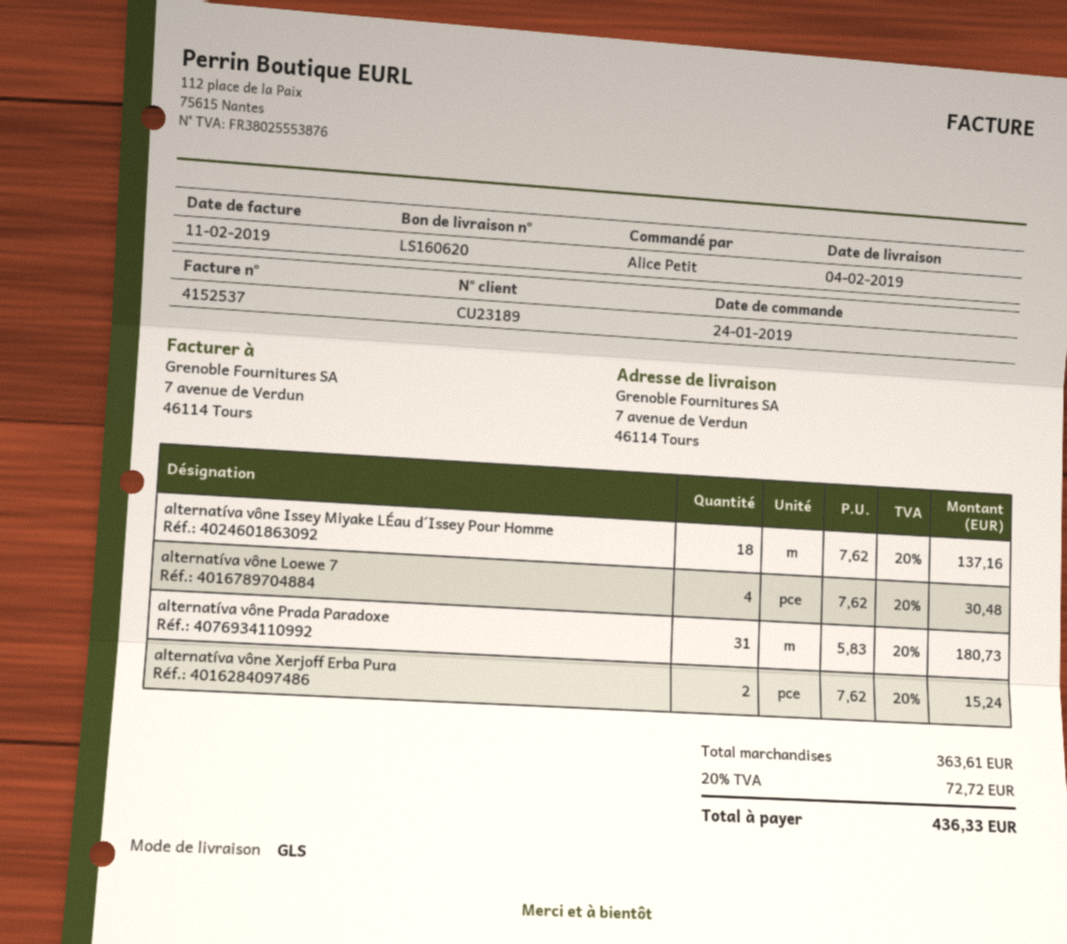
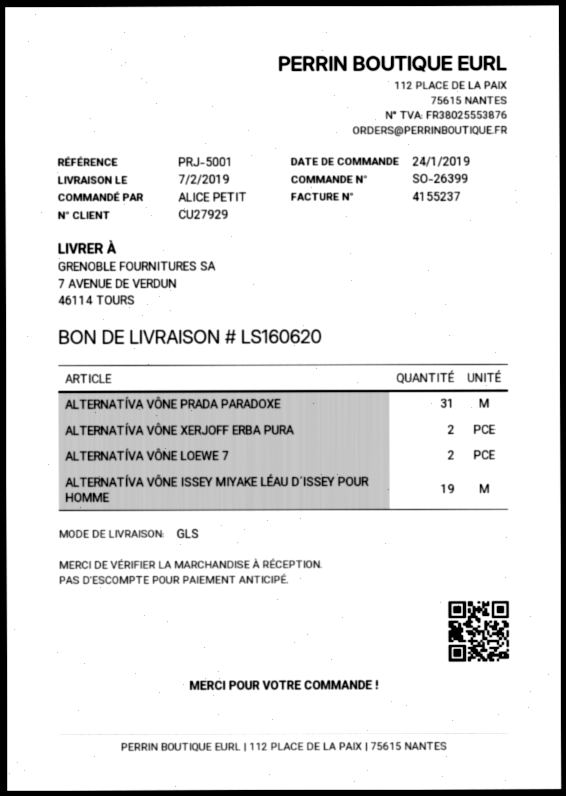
delivery date: 2019-02-04 -> 2019-02-07
invoice number: 4152537 -> 4155237
customer number: CU23189 -> CU27929
alternatíva vône Issey Miyake LÉau d´Issey Pour Homme: 18 -> 19
alternatíva vône Loewe 7: 4 -> 2

